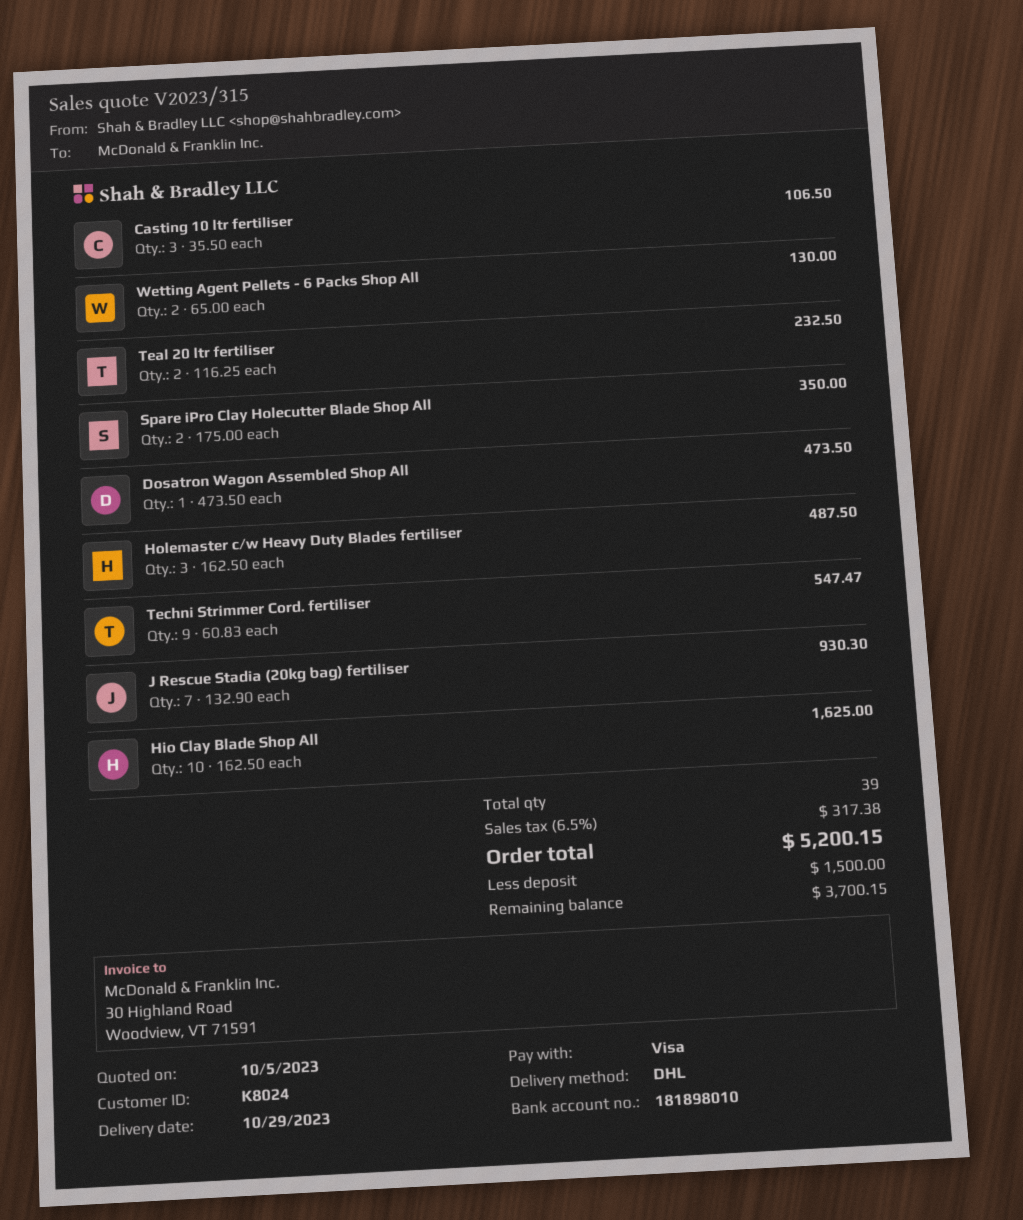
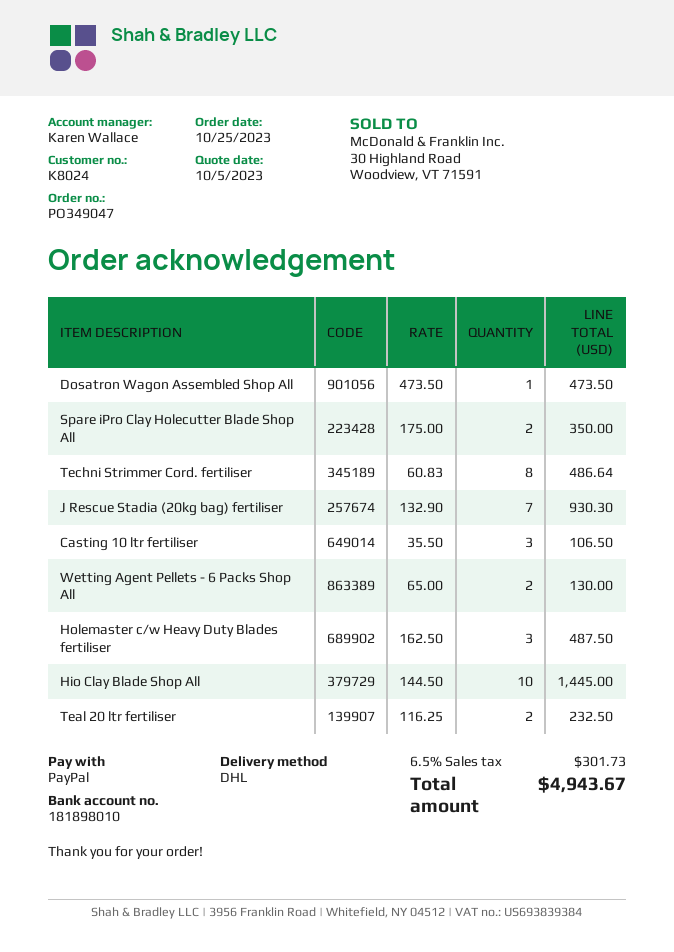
payment method: Visa -> PayPal
Techni Strimmer Cord. fertiliser: 9 x 60.83 = 547.47 -> 8 x 60.83 = 486.64
Hio Clay Blade Shop All: 10 x 162.50 = 1625.00 -> 10 x 144.50 = 1445.00
tax: 6.5% = 317.38 -> 6.5% = 301.73
total: 5200.15 -> 4943.67

